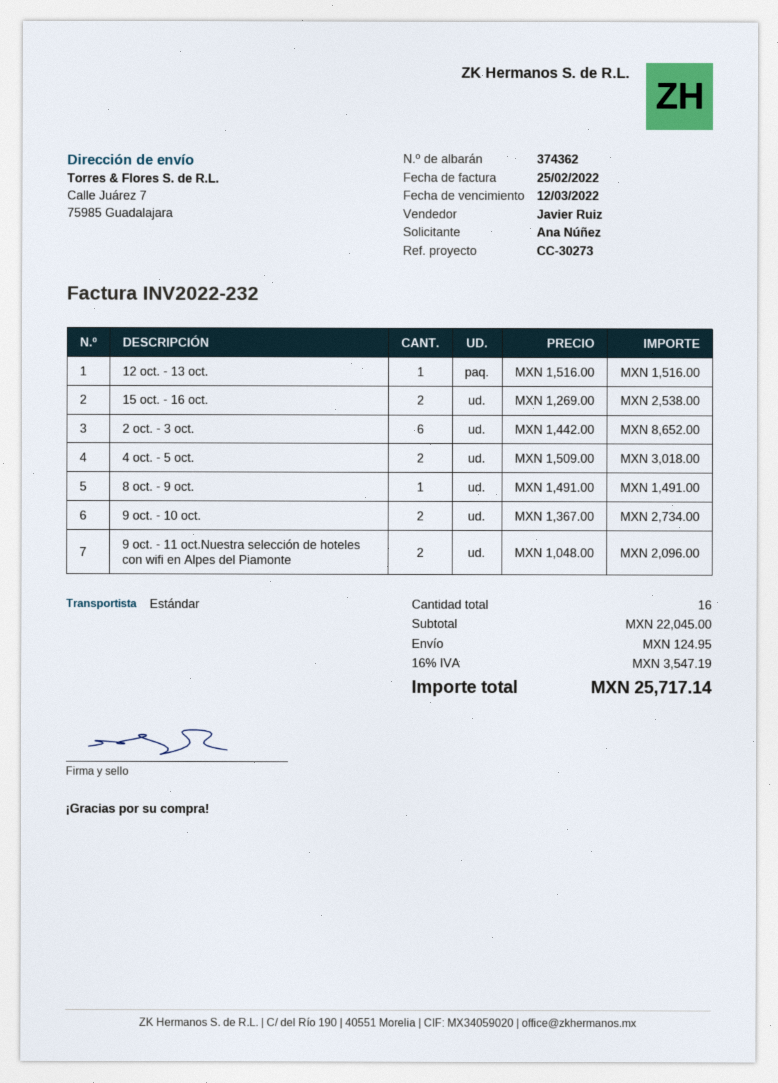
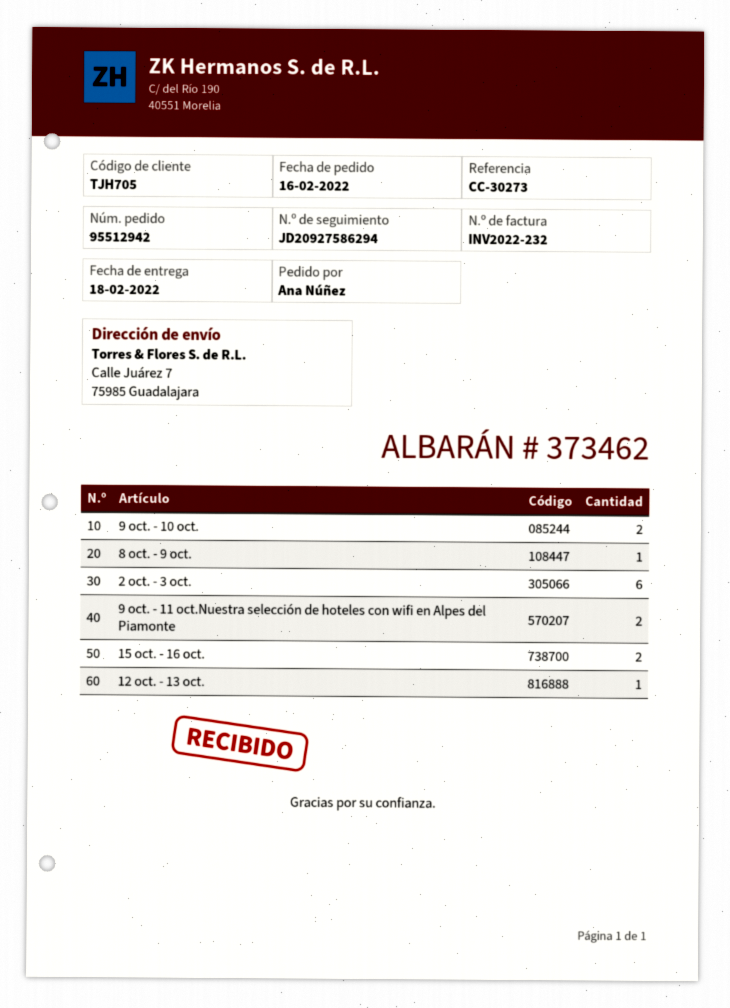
delivery note number: 374362 -> 373462
4 oct. - 5 oct.: 2 -> none

